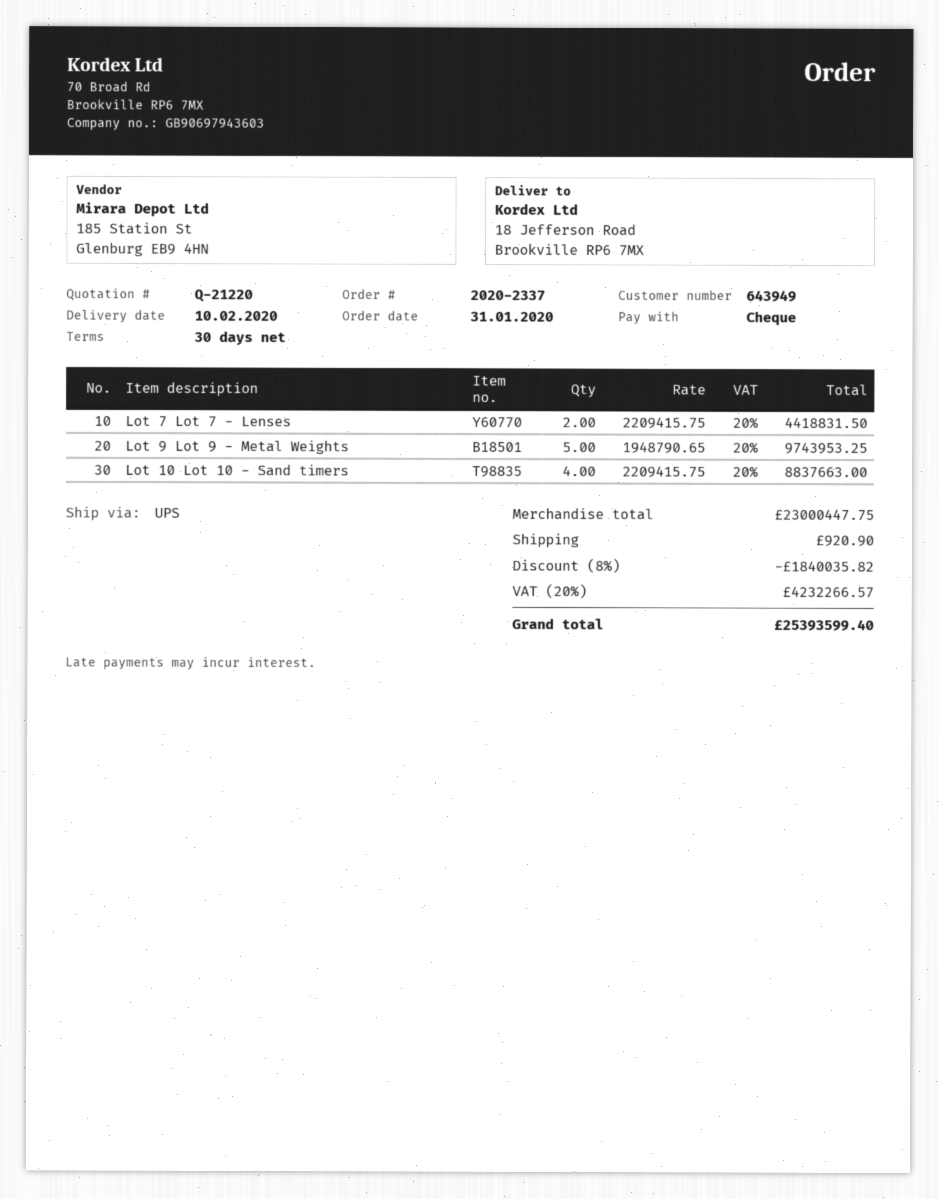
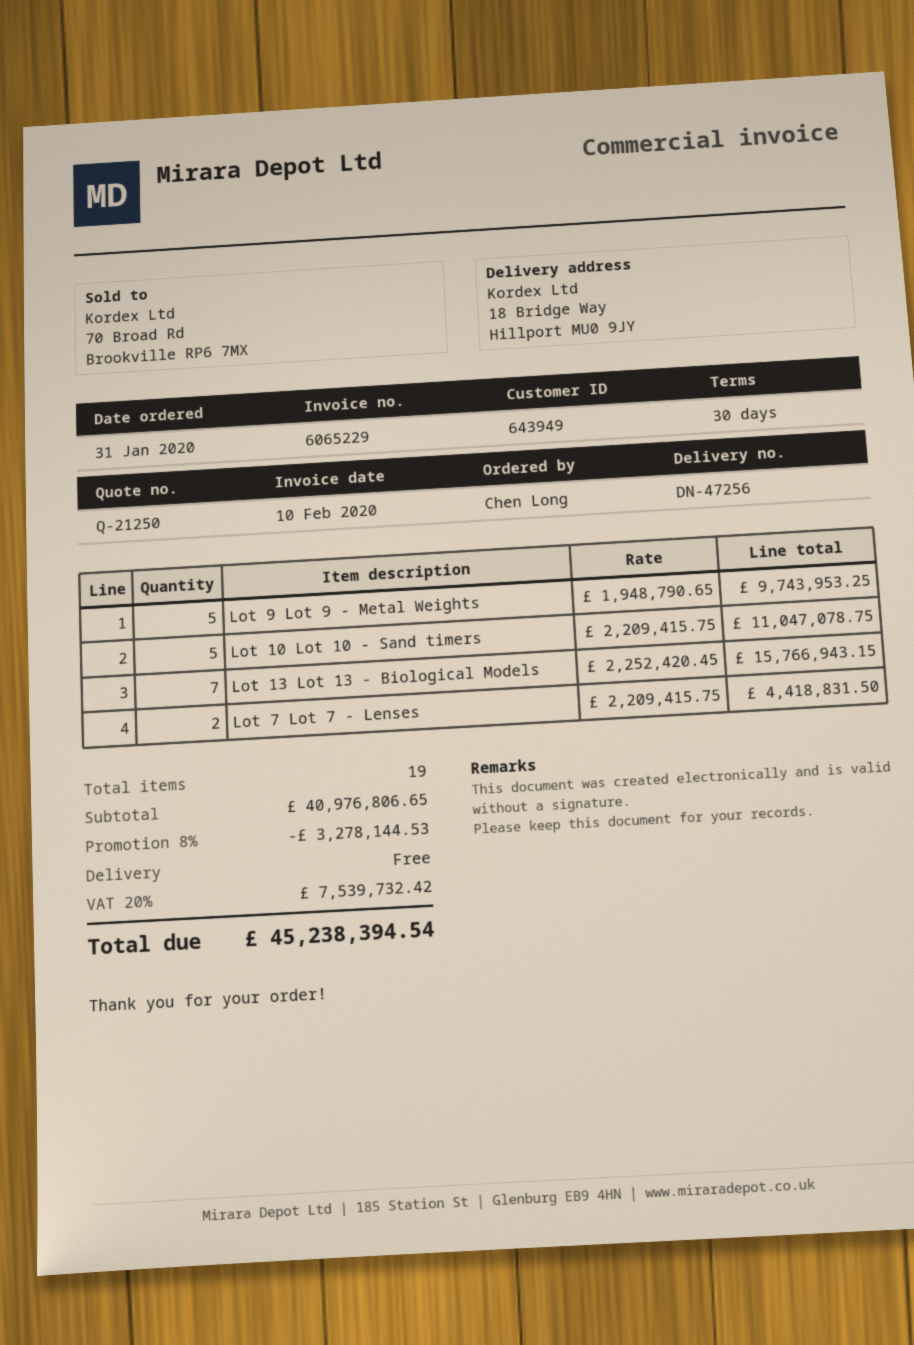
quote number: Q-21220 -> Q-21250
ship to: 18 Jefferson Road, Brookville RP6 7MX -> 18 Bridge Way, Hillport MU0 9JY
Lot 10 Lot 10 - Sand timers: 4 x 2209415.75 = 8837663.00 -> 5 x 2209415.75 = 11047078.75
Lot 13 Lot 13 - Biological Models: none -> 7 x 2252420.45 = 15766943.15
subtotal: 23000447.75 -> 40976806.65
discount: 8% = 1840035.82 -> 8% = 3278144.53
shipping: 920.90 -> 0.00
tax: 20% = 4232266.57 -> 20% = 7539732.42
total: 25393599.40 -> 45238394.54

